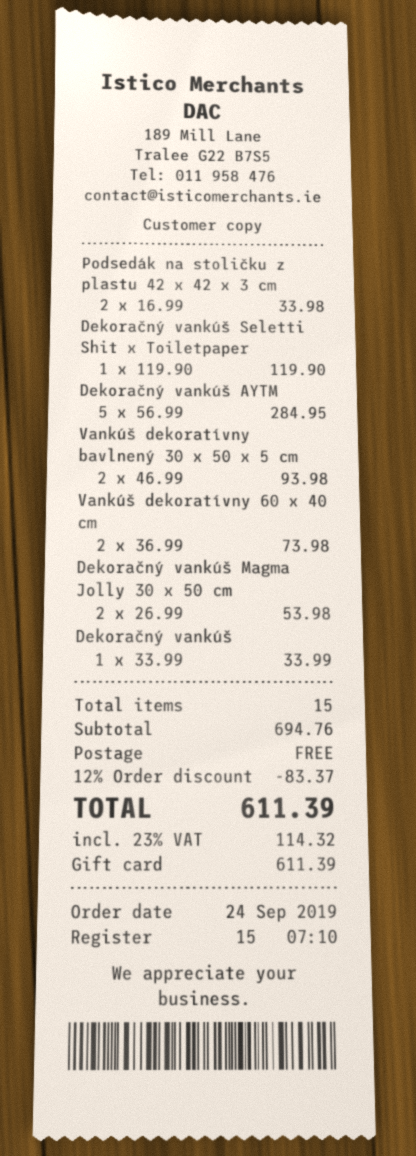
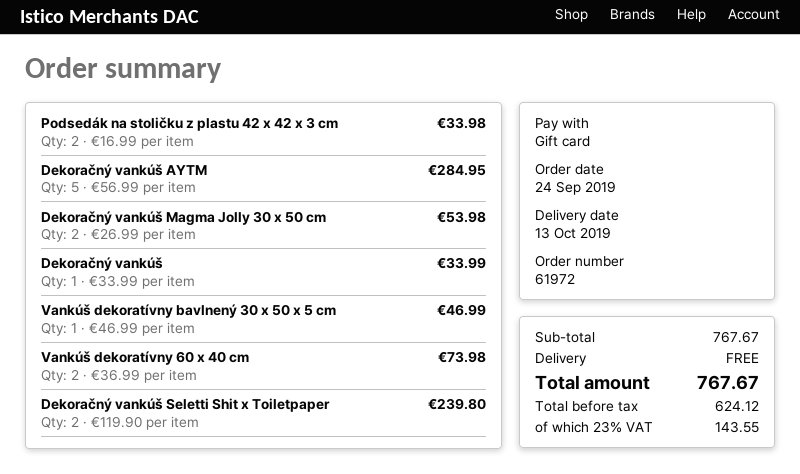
Dekoračný vankúš Seletti Shit x Toiletpaper: 1 x 119.90 = 119.90 -> 2 x 119.90 = 239.80
Vankúš dekoratívny bavlnený 30 x 50 x 5 cm: 2 x 46.99 = 93.98 -> 1 x 46.99 = 46.99
subtotal: 694.76 -> 767.67
discount: 12% = 83.37 -> none
tax: 23% = 114.32 -> 23% = 143.55
total: 611.39 -> 767.67

